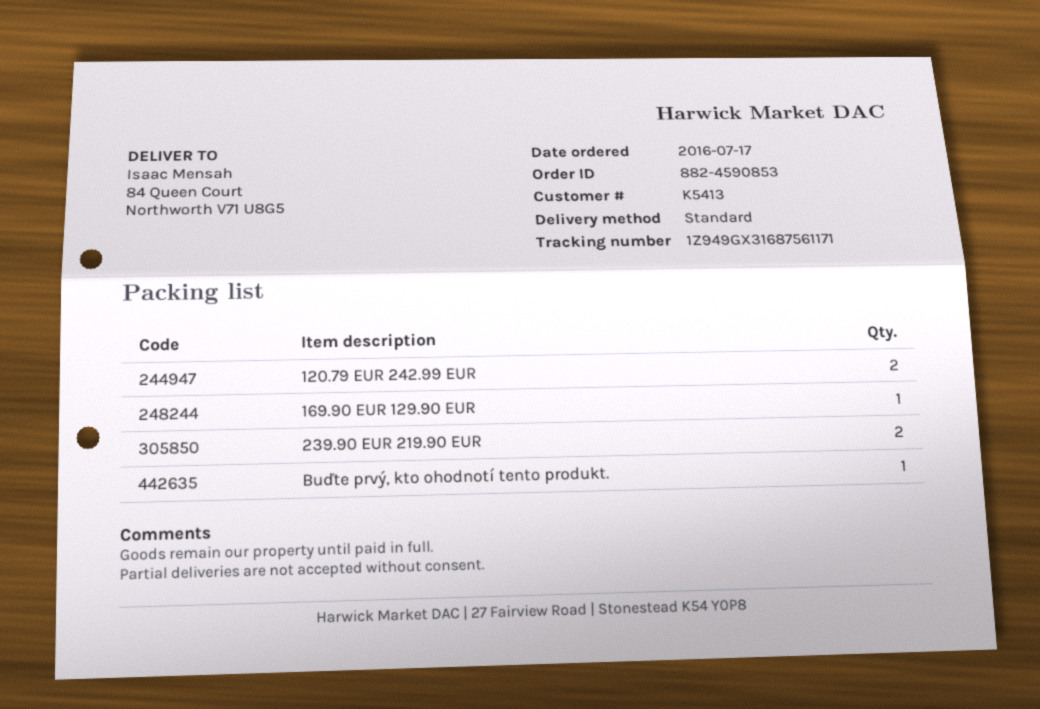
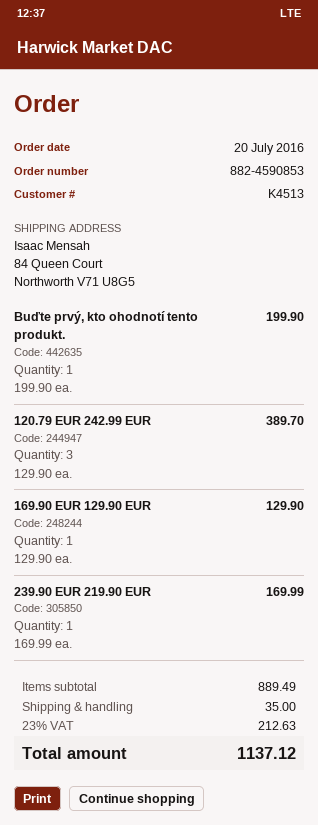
order date: 2016-07-17 -> 2016-07-20
customer number: K5413 -> K4513
120.79 EUR 242.99 EUR: 2 -> 3
239.90 EUR 219.90 EUR: 2 -> 1

